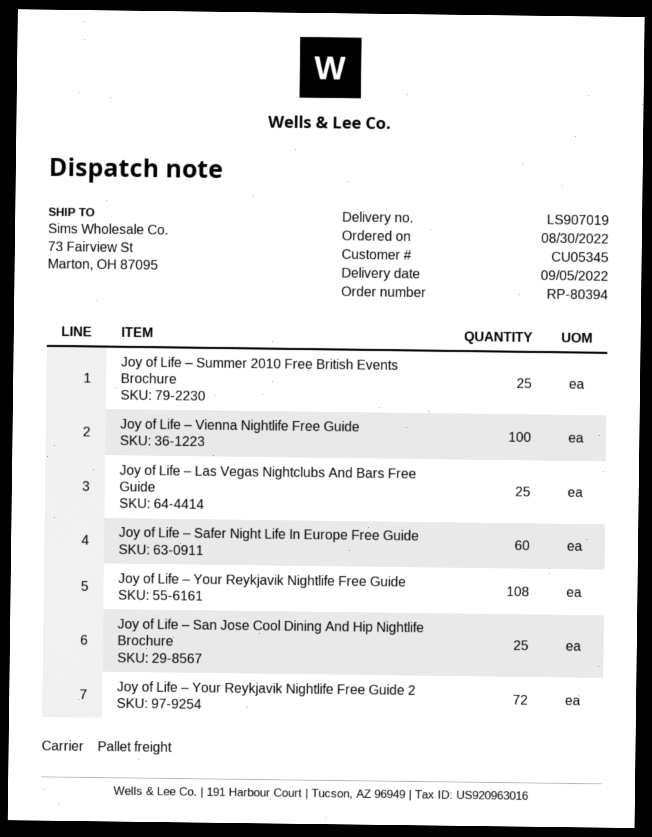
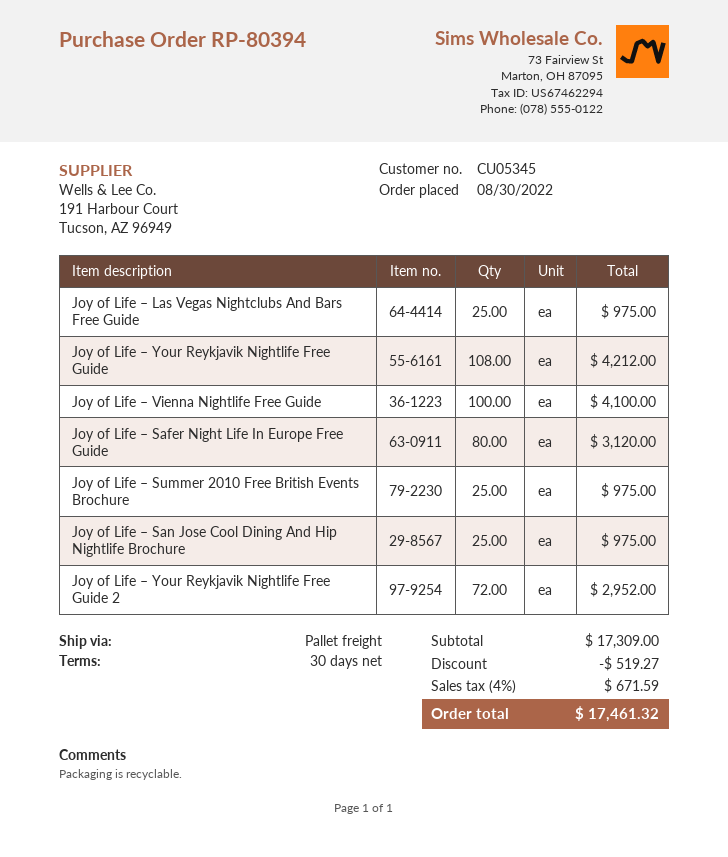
Joy of Life – Safer Night Life In Europe Free Guide: 60 -> 80

